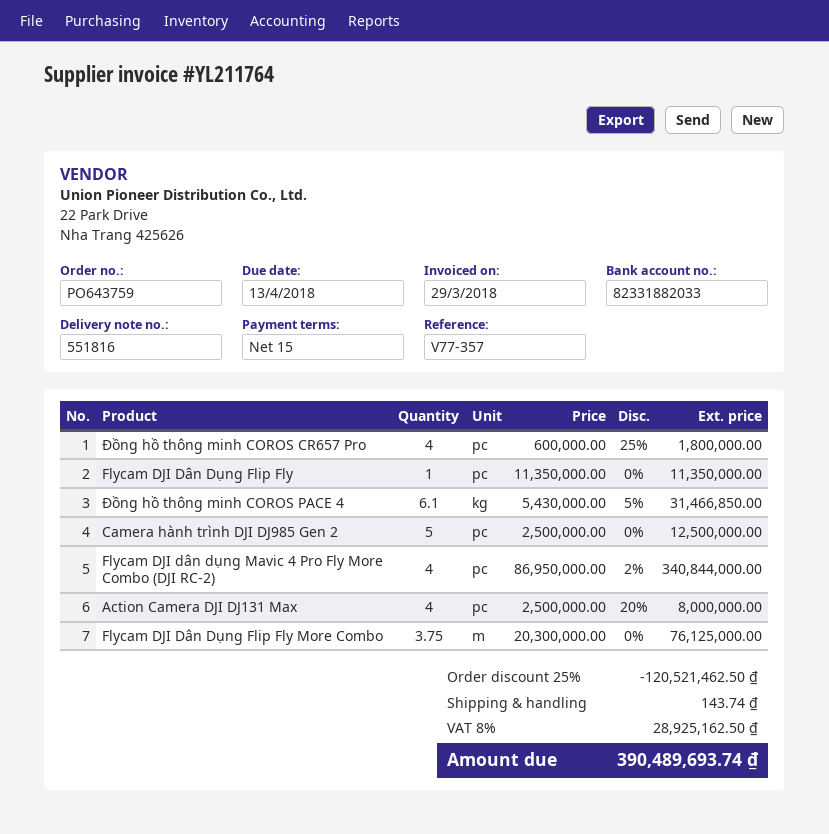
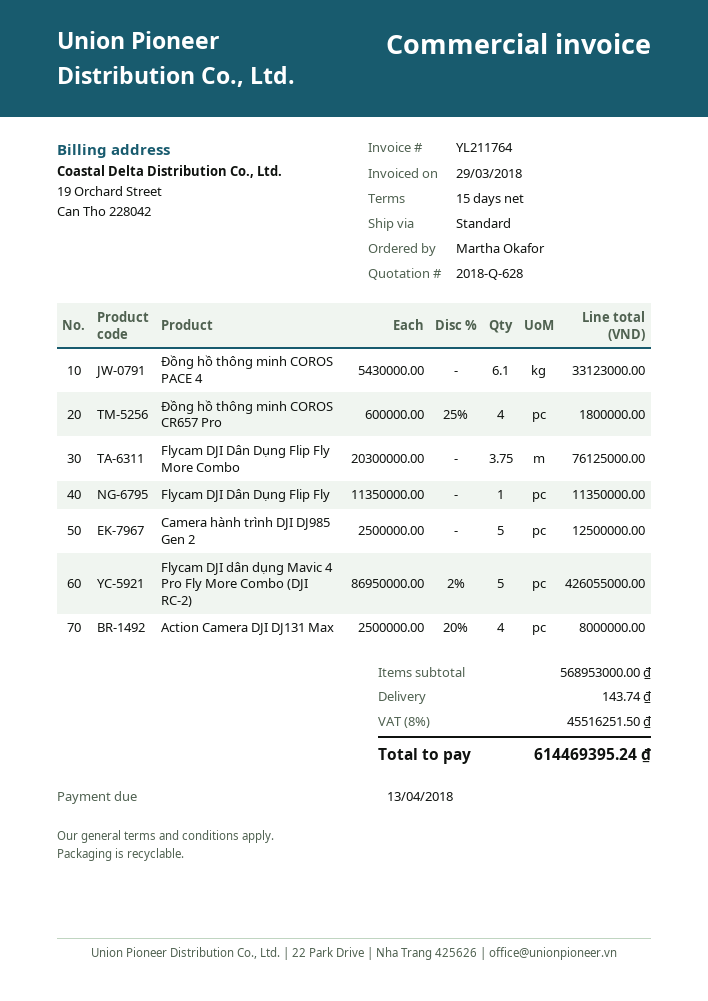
Đồng hồ thông minh COROS PACE 4: 6.1 x 5430000.00 - 5% = 31466850.00 -> 6.1 x 5430000.00 = 33123000.00
Flycam DJI dân dụng Mavic 4 Pro Fly More Combo (DJI RC-2): 4 x 86950000.00 - 2% = 340844000.00 -> 5 x 86950000.00 - 2% = 426055000.00
discount: 25% = 120521462.50 -> none
tax: 8% = 28925162.50 -> 8% = 45516251.50
total: 390489693.74 -> 614469395.24

